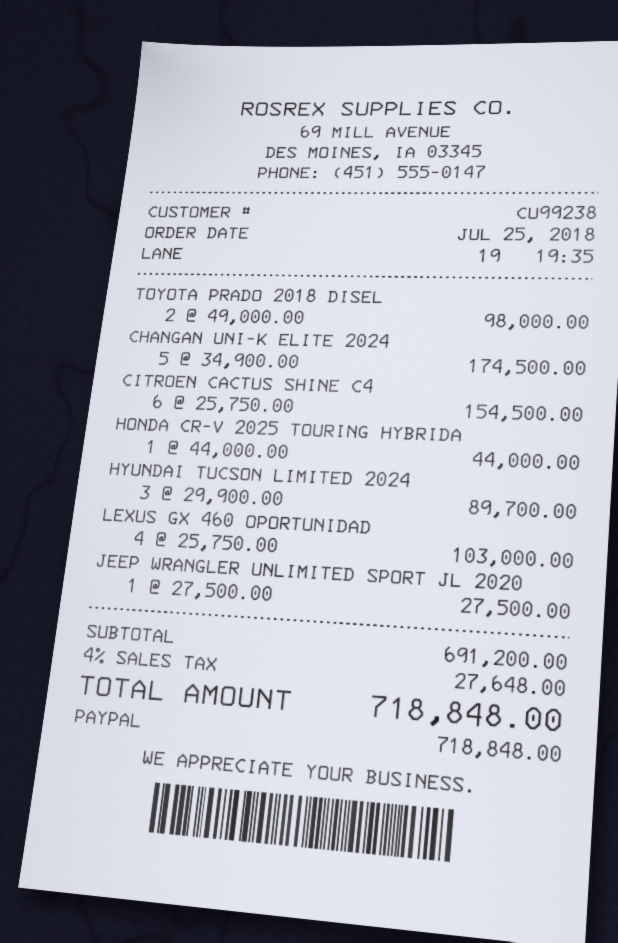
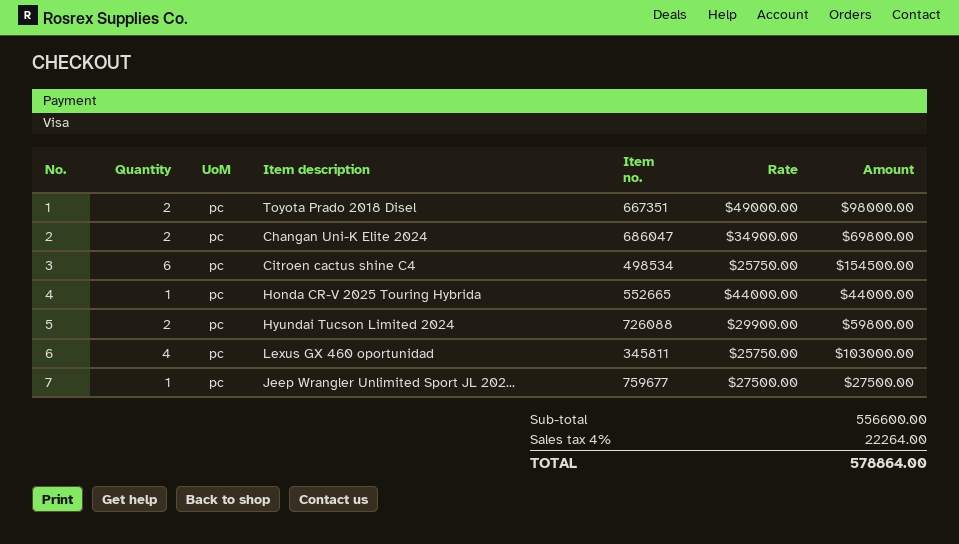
payment method: PayPal -> Visa
CHANGAN UNI-K ELITE 2024: 5 x 34900.00 = 174500.00 -> 2 x 34900.00 = 69800.00
HYUNDAI TUCSON LIMITED 2024: 3 x 29900.00 = 89700.00 -> 2 x 29900.00 = 59800.00
subtotal: 691200.00 -> 556600.00
tax: 4% = 27648.00 -> 4% = 22264.00
total: 718848.00 -> 578864.00

